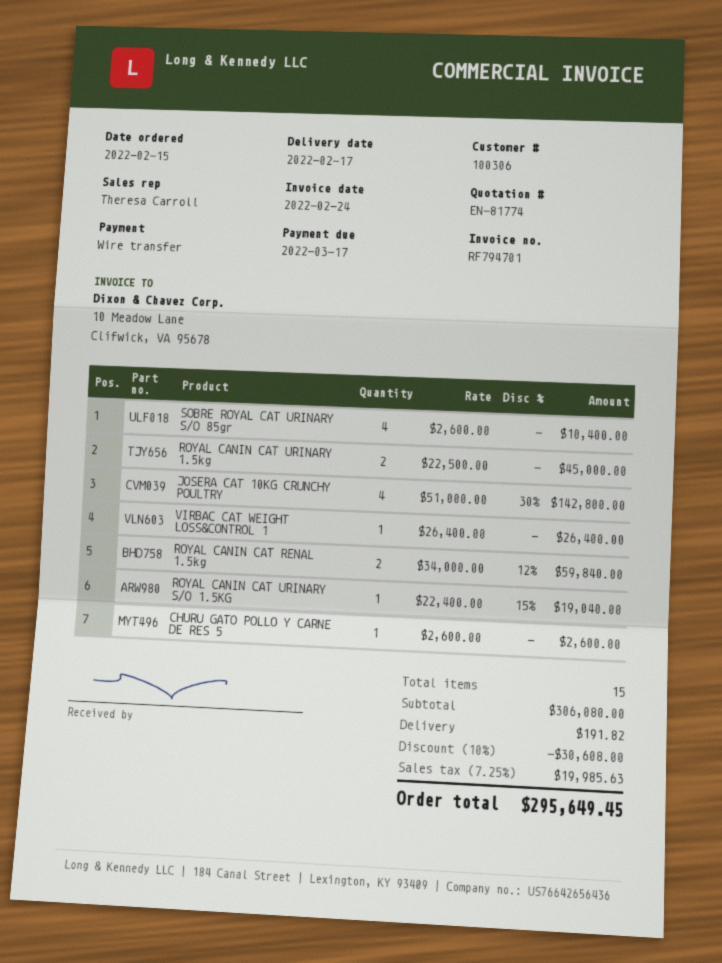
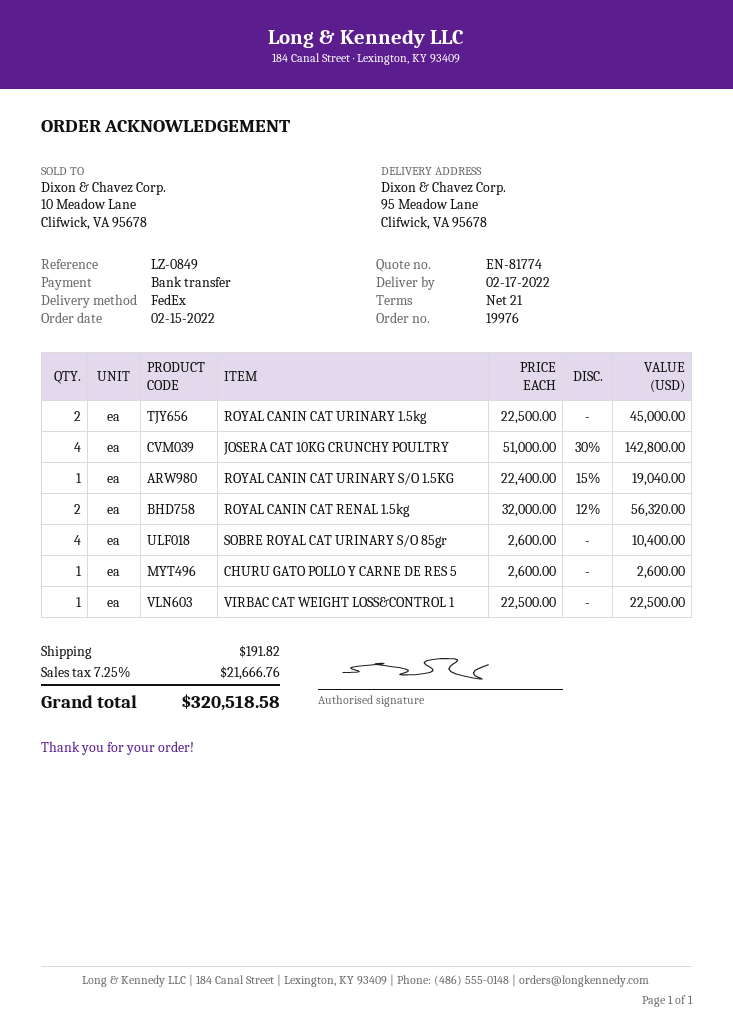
VIRBAC CAT WEIGHT LOSS&CONTROL 1: 1 x 26400.00 = 26400.00 -> 1 x 22500.00 = 22500.00
ROYAL CANIN CAT RENAL 1.5kg: 2 x 34000.00 - 12% = 59840.00 -> 2 x 32000.00 - 12% = 56320.00
discount: 10% = 30608.00 -> none
tax: 7.25% = 19985.63 -> 7.25% = 21666.76
total: 295649.45 -> 320518.58

